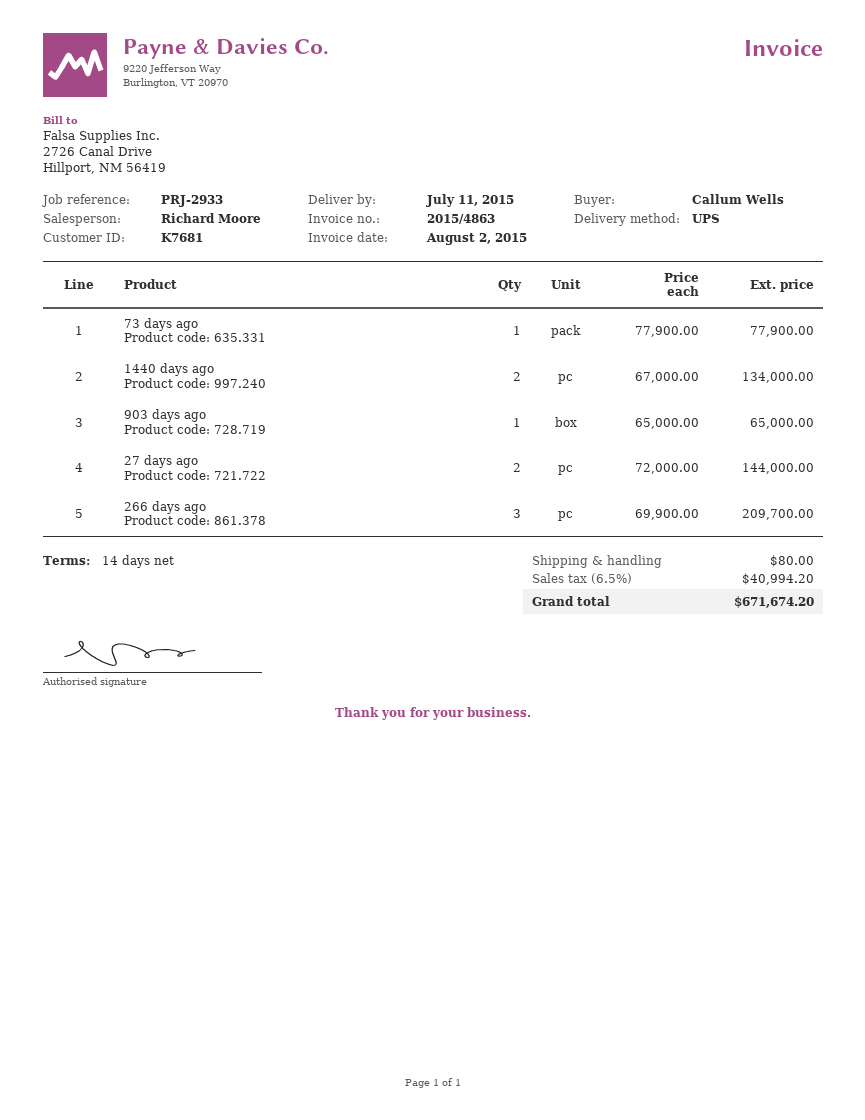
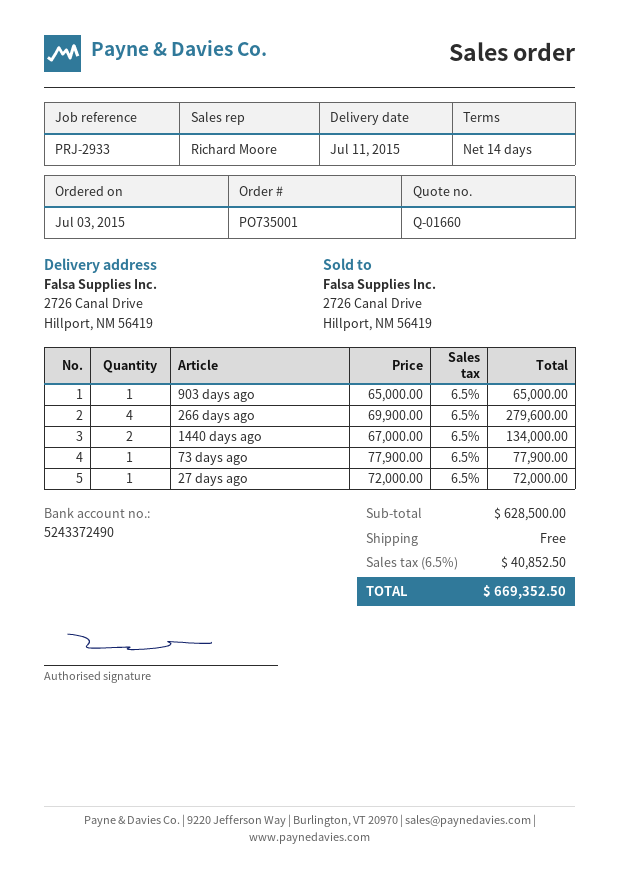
27 days ago: 2 x 72000.00 = 144000.00 -> 1 x 72000.00 = 72000.00
266 days ago: 3 x 69900.00 = 209700.00 -> 4 x 69900.00 = 279600.00
shipping: 80.00 -> 0.00
tax: 6.5% = 40994.20 -> 6.5% = 40852.50
total: 671674.20 -> 669352.50

